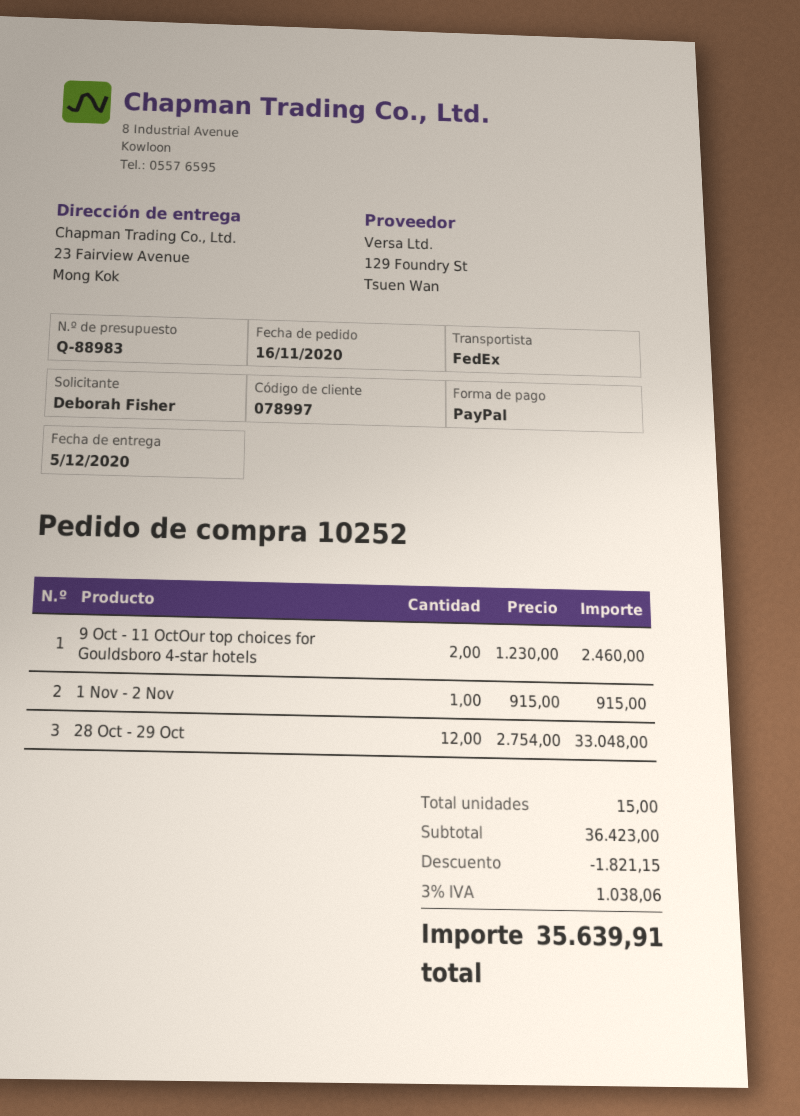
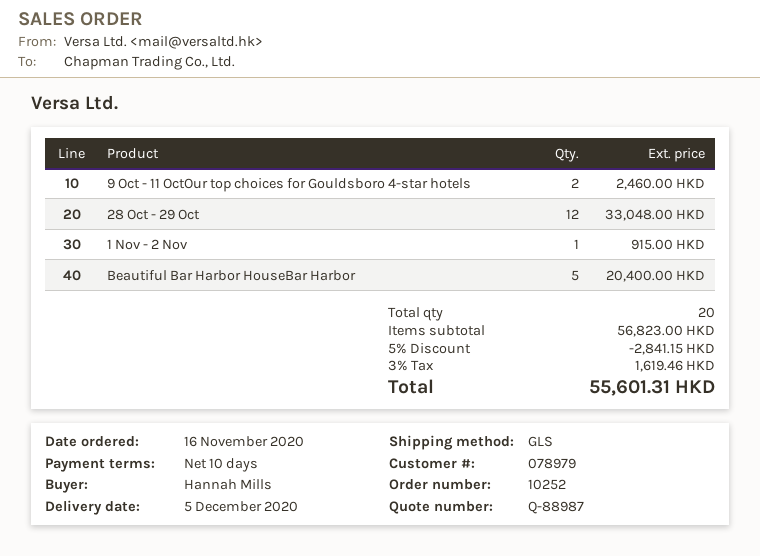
quote number: Q-88983 -> Q-88987
customer number: 078997 -> 078979
ordered by: Deborah Fisher -> Hannah Mills
shipping method: FedEx -> GLS
Beautiful Bar Harbor HouseBar Harbor: none -> 5 for 20400.00
total quantity: 15 -> 20
subtotal: 36423.00 -> 56823.00
discount: 1821.15 -> 2841.15
tax: 3% = 1038.06 -> 3% = 1619.46
total: 35639.91 -> 55601.31

